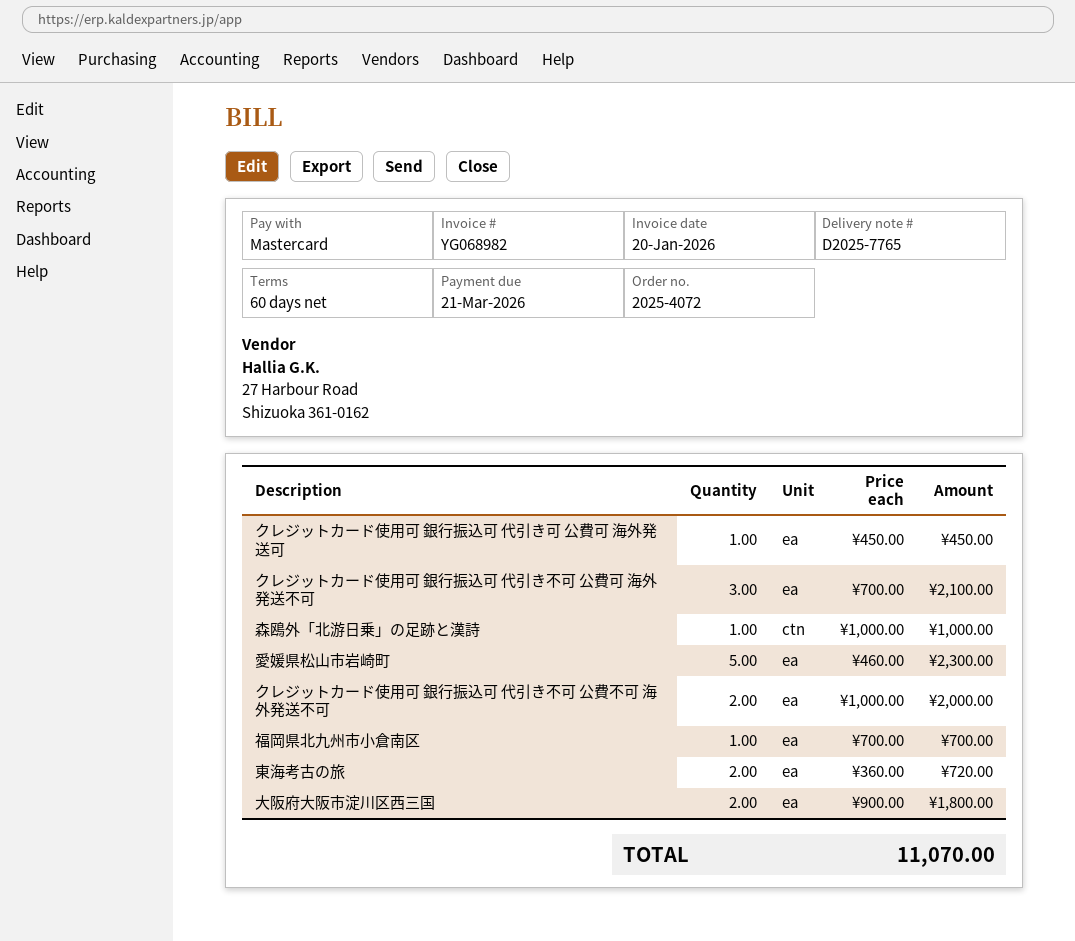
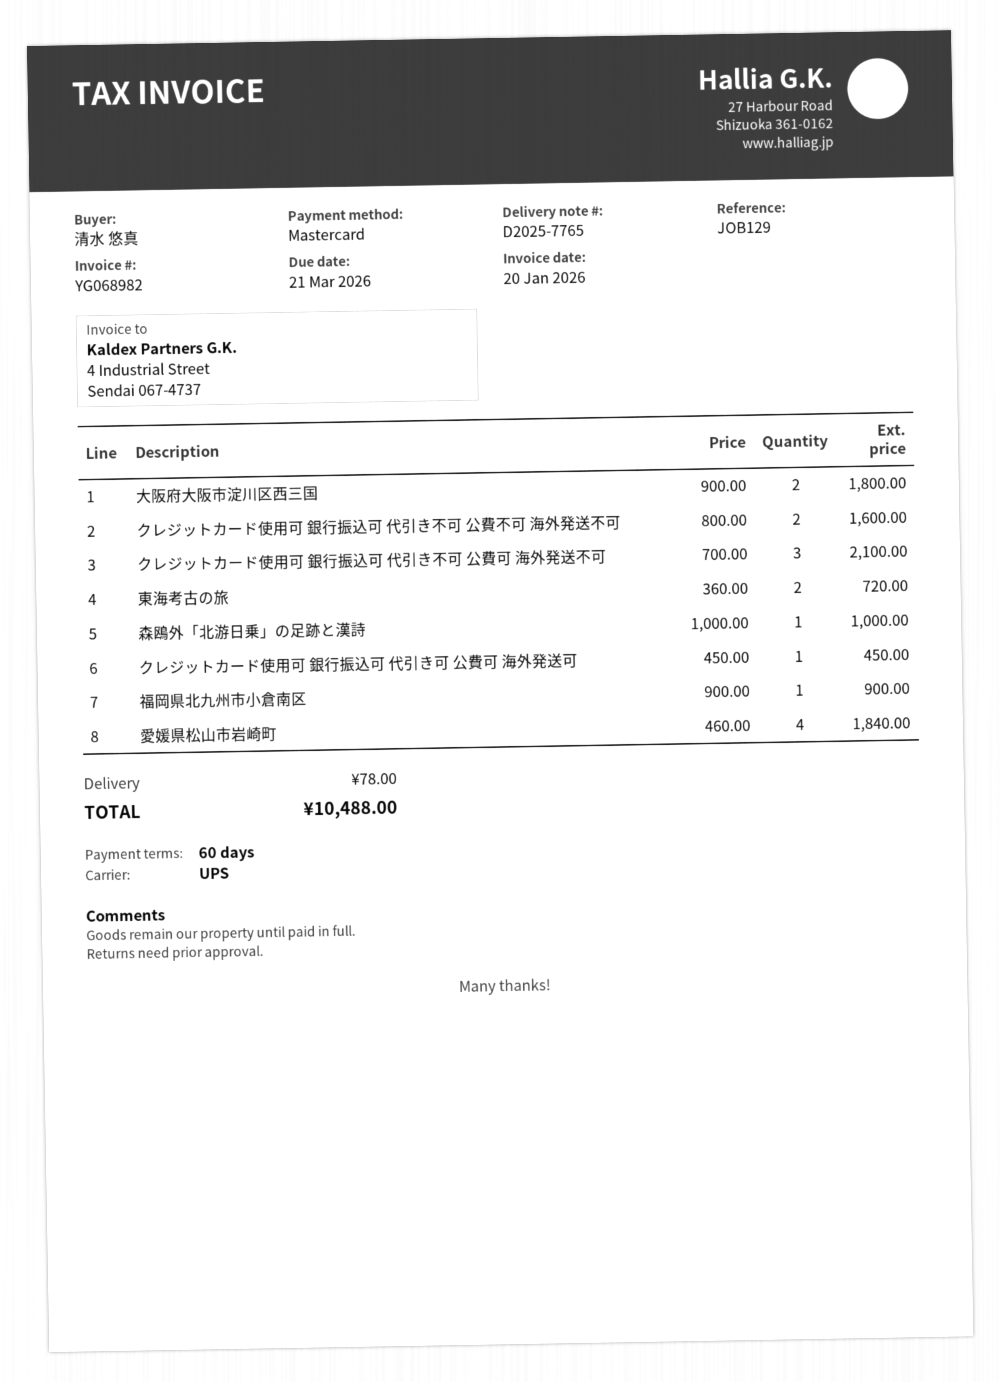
愛媛県松山市岩崎町: 5 x 460.00 = 2300.00 -> 4 x 460.00 = 1840.00
クレジットカード使用可 銀行振込可 代引き不可 公費不可 海外発送不可: 2 x 1000.00 = 2000.00 -> 2 x 800.00 = 1600.00
福岡県北九州市小倉南区: 1 x 700.00 = 700.00 -> 1 x 900.00 = 900.00
shipping: none -> 78.00
total: 11070.00 -> 10488.00

